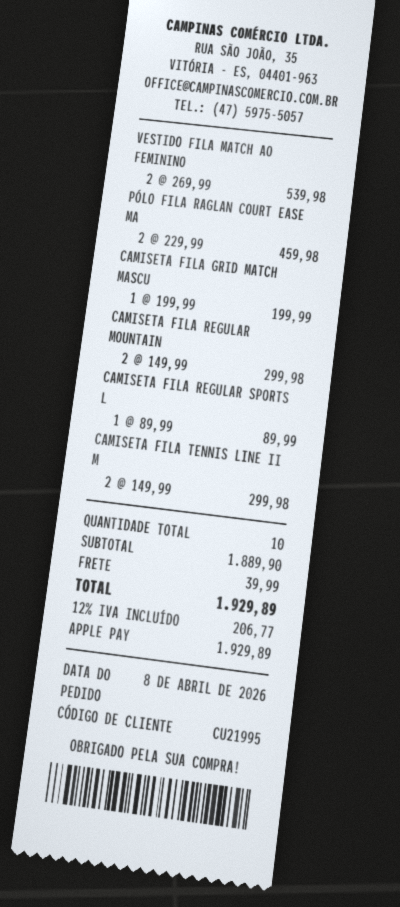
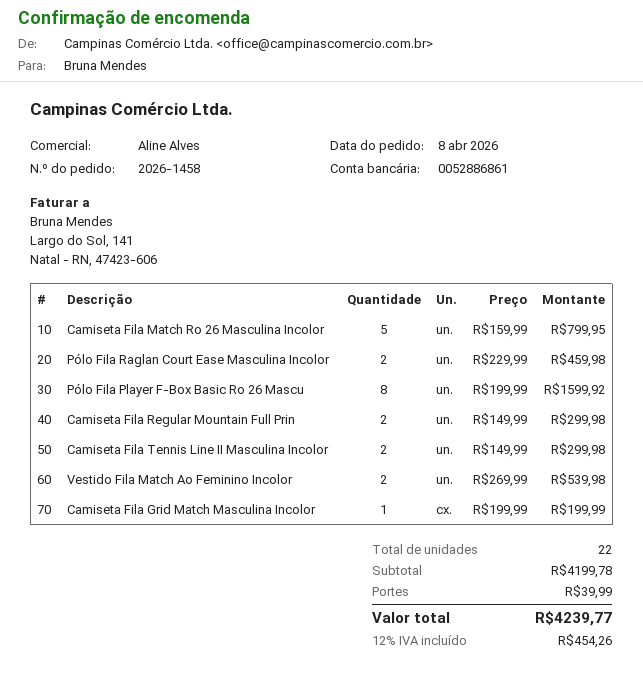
CAMISETA FILA REGULAR SPORTS L: 1 x 89.99 = 89.99 -> none
Camiseta Fila Match Ro 26 Masculina Incolor: none -> 5 x 159.99 = 799.95
Pólo Fila Player F-Box Basic Ro 26 Mascu: none -> 8 x 199.99 = 1599.92
total quantity: 10 -> 22
subtotal: 1889.90 -> 4199.78
tax: 12% = 206.77 -> 12% = 454.26
total: 1929.89 -> 4239.77

